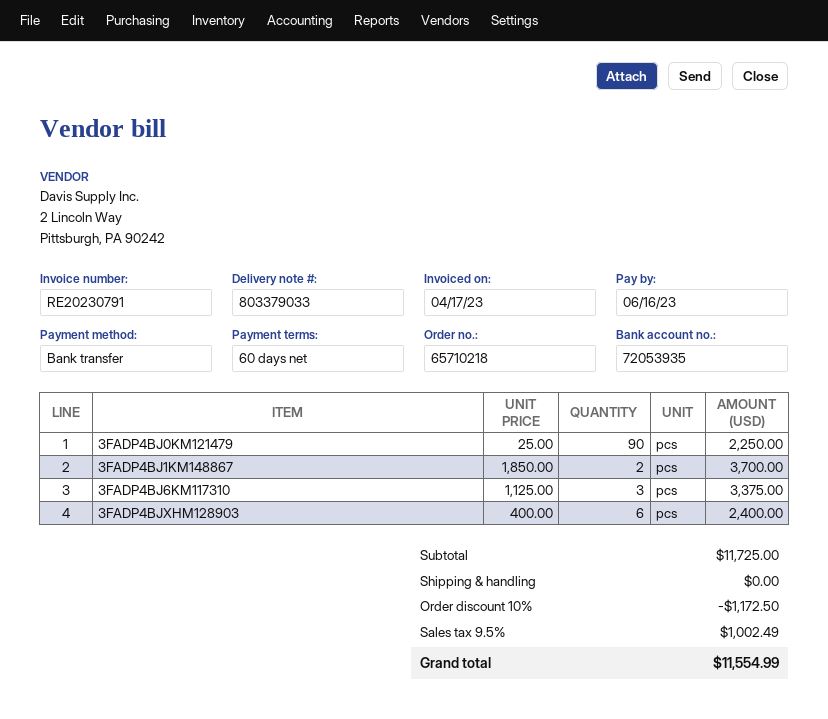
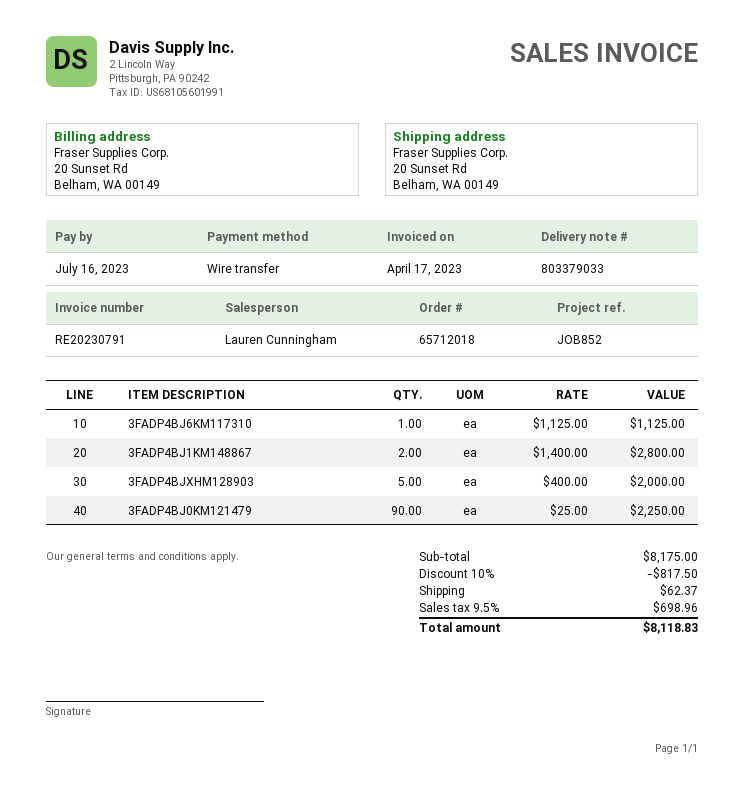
order number: 65710218 -> 65712018
due date: 2023-06-16 -> 2023-07-16
3FADP4BJ1KM148867: 2 x 1850.00 = 3700.00 -> 2 x 1400.00 = 2800.00
3FADP4BJ6KM117310: 3 x 1125.00 = 3375.00 -> 1 x 1125.00 = 1125.00
3FADP4BJXHM128903: 6 x 400.00 = 2400.00 -> 5 x 400.00 = 2000.00
subtotal: 11725.00 -> 8175.00
discount: 10% = 1172.50 -> 10% = 817.50
shipping: 0.00 -> 62.37
tax: 9.5% = 1002.49 -> 9.5% = 698.96
total: 11554.99 -> 8118.83

